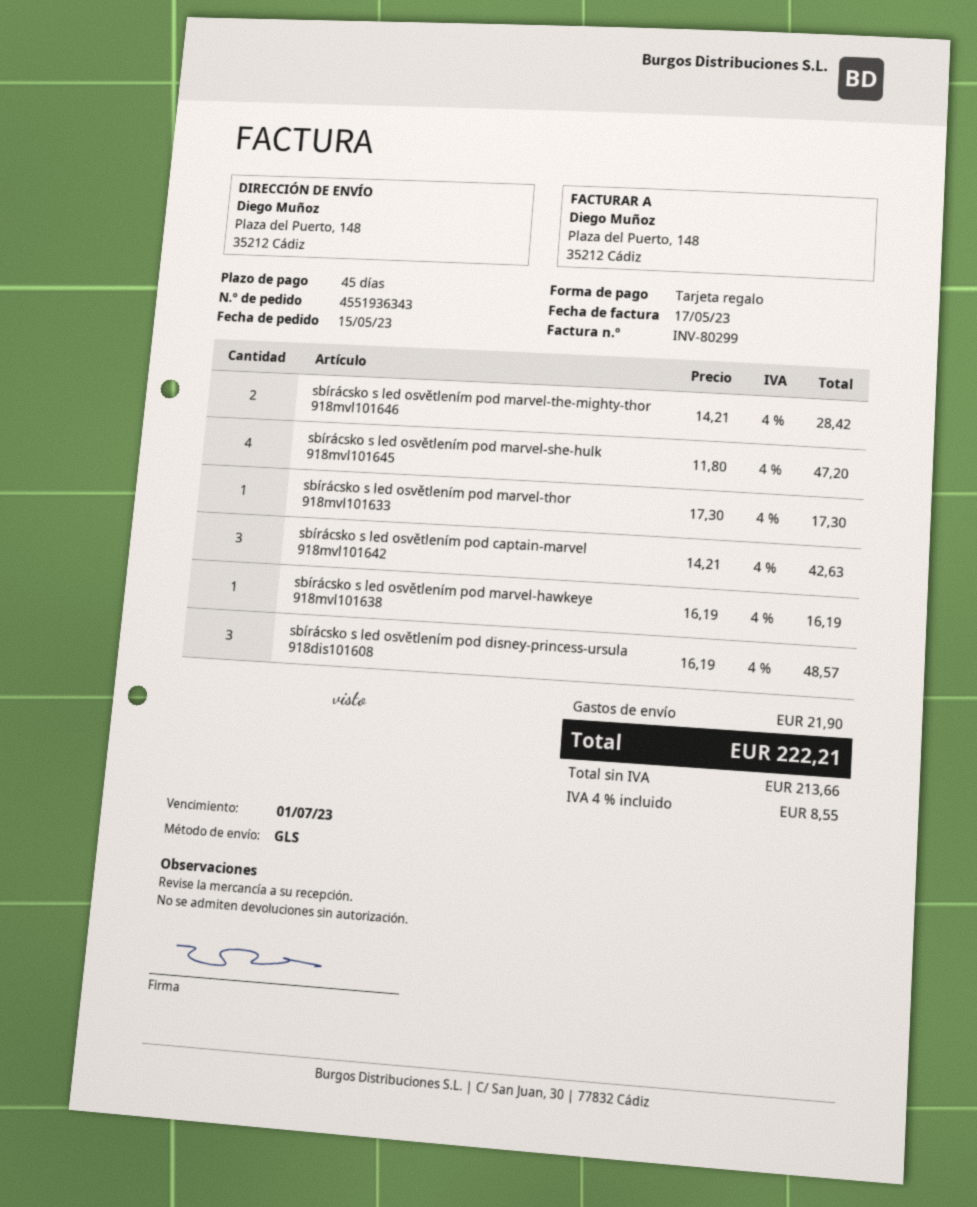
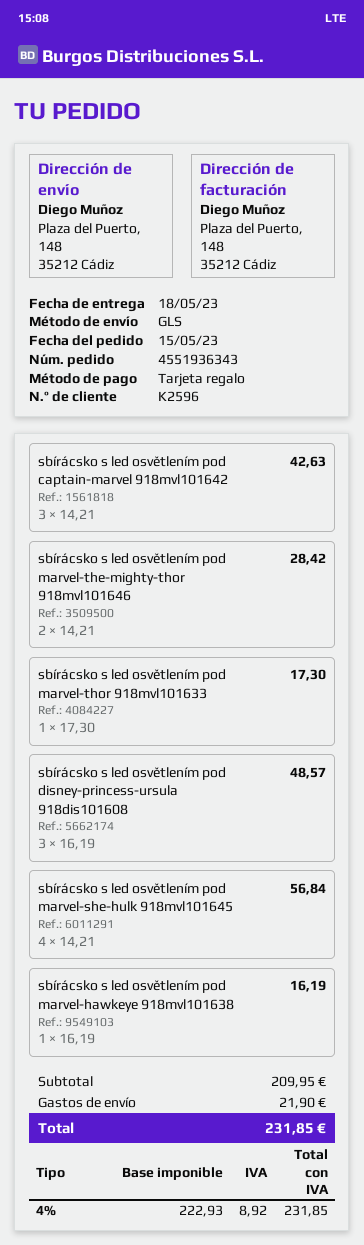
sbírácsko s led osvětlením pod marvel-she-hulk 918mvl101645: 4 x 11.80 = 47.20 -> 4 x 14.21 = 56.84
net: 213.66 -> 222.93
tax: 4% = 8.55 -> 4% = 8.92
total: 222.21 -> 231.85

